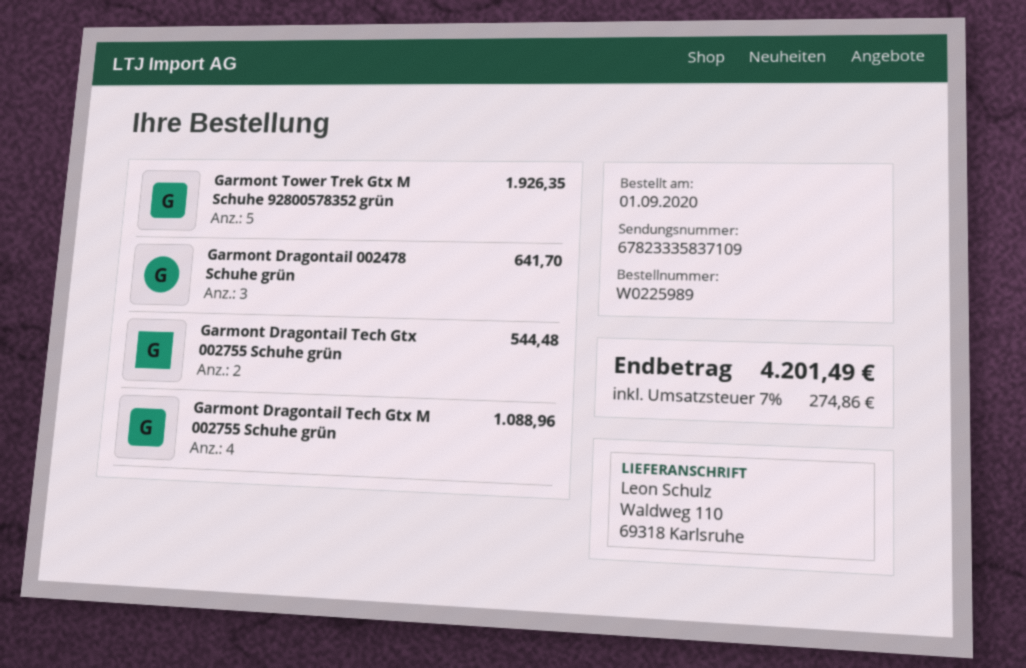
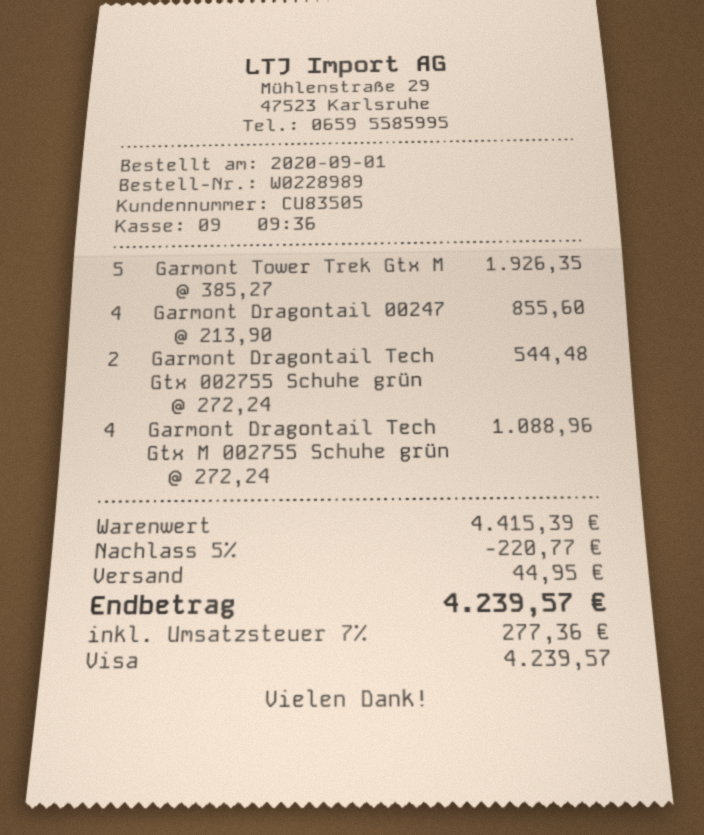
order number: W0225989 -> W0228989
Garmont Dragontail 002478 Schuhe grün: 3 for 641.70 -> 4 for 855.60
discount: none -> 5% = 220.77
shipping: none -> 44.95
tax: 7% = 274.86 -> 7% = 277.36
total: 4201.49 -> 4239.57

